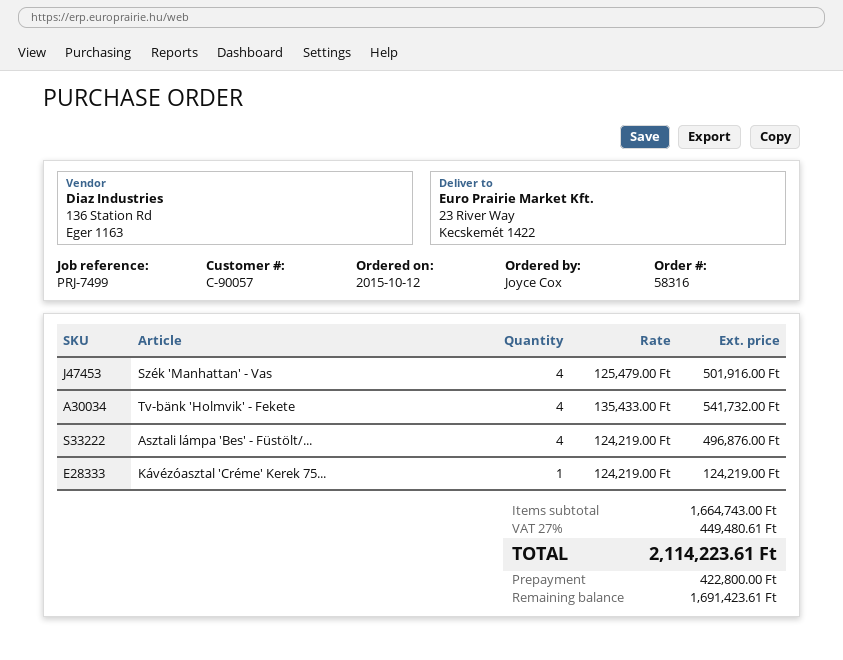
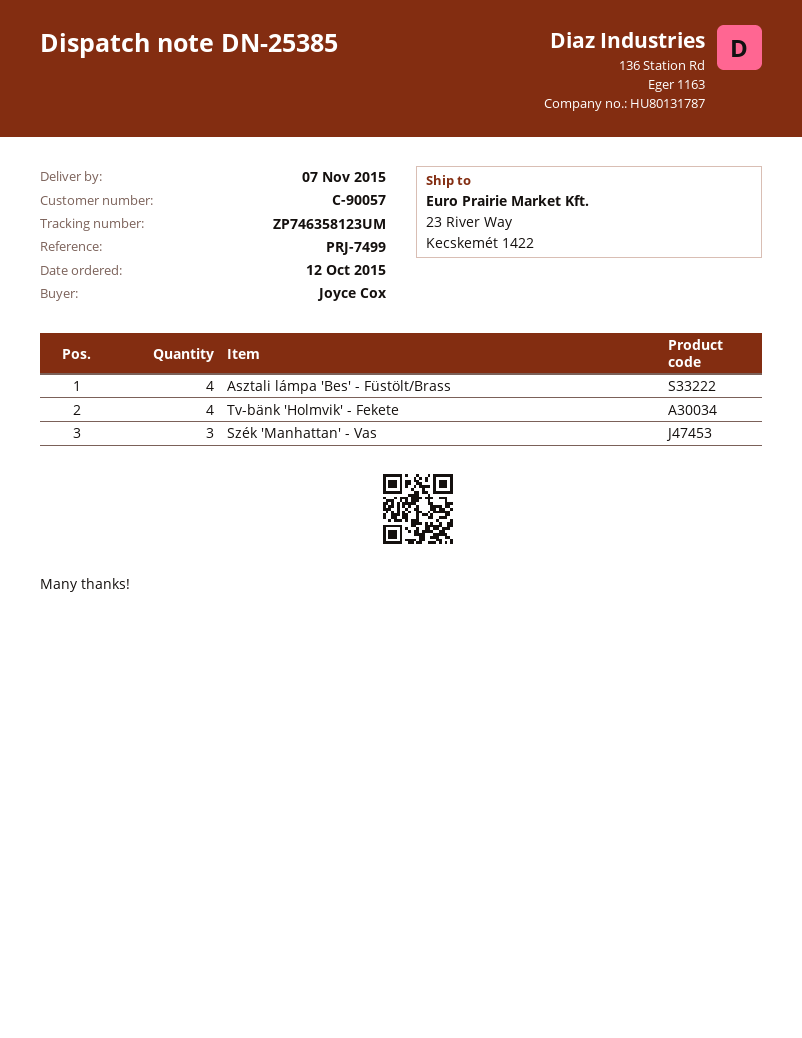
Szék 'Manhattan' - Vas: 4 -> 3
Kávézóasztal 'Créme' Kerek 75...: 1 -> none

